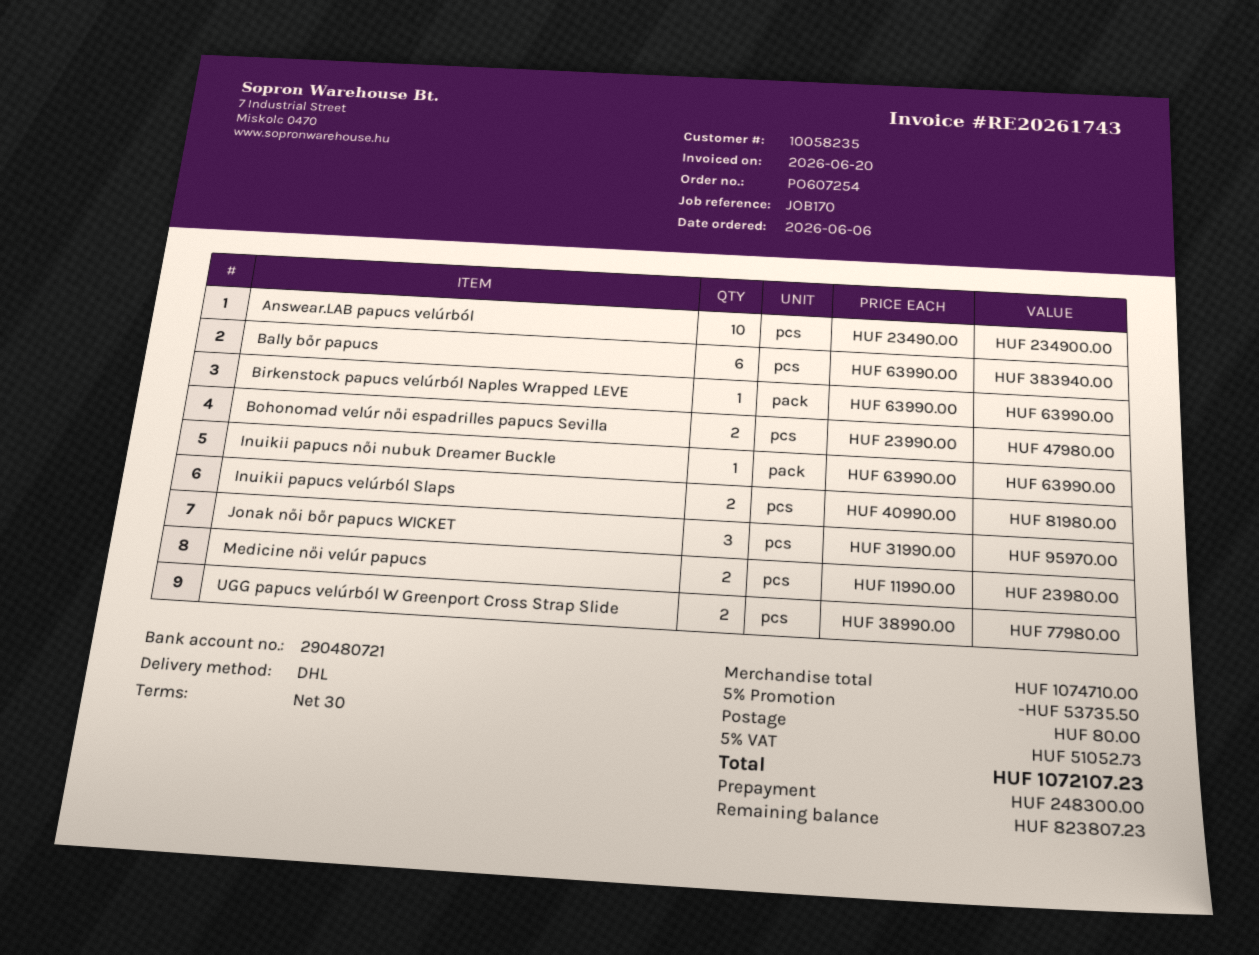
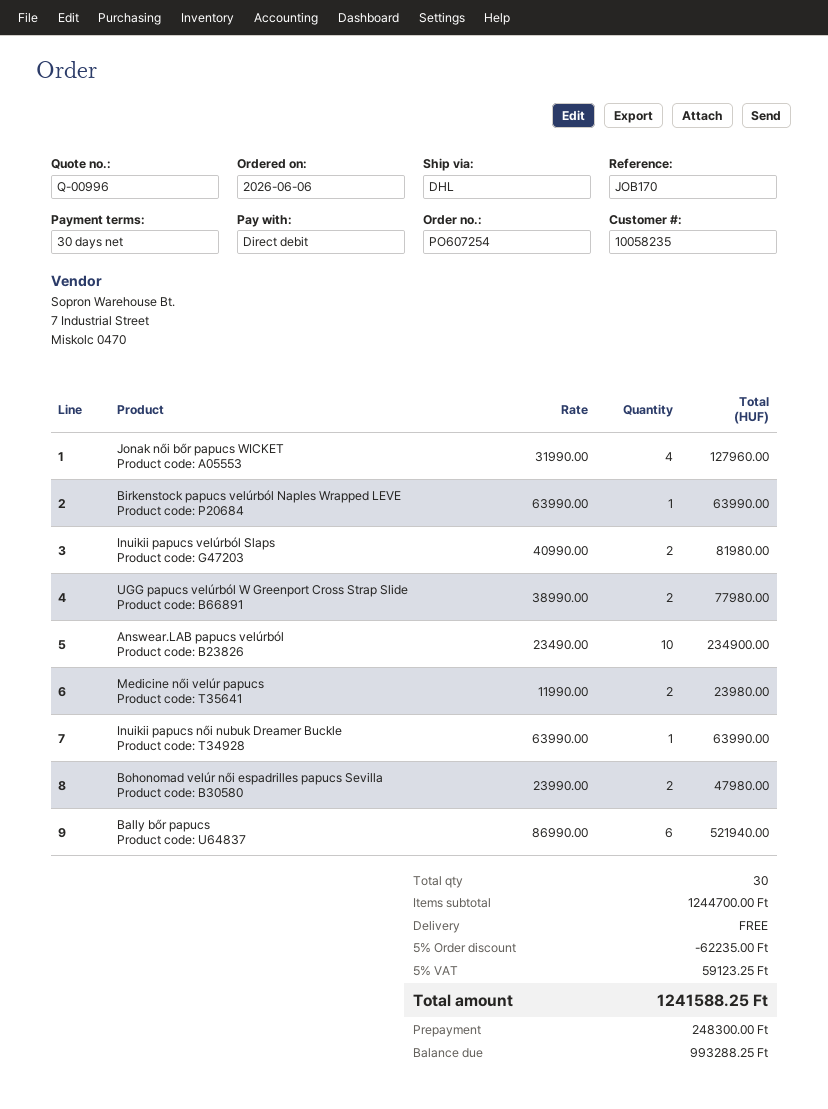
Bally bőr papucs: 6 x 63990.00 = 383940.00 -> 6 x 86990.00 = 521940.00
Jonak női bőr papucs WICKET: 3 x 31990.00 = 95970.00 -> 4 x 31990.00 = 127960.00
subtotal: 1074710.00 -> 1244700.00
discount: 5% = 53735.50 -> 5% = 62235.00
shipping: 80.00 -> 0.00
tax: 5% = 51052.73 -> 5% = 59123.25
total: 1072107.23 -> 1241588.25
balance: 823807.23 -> 993288.25

